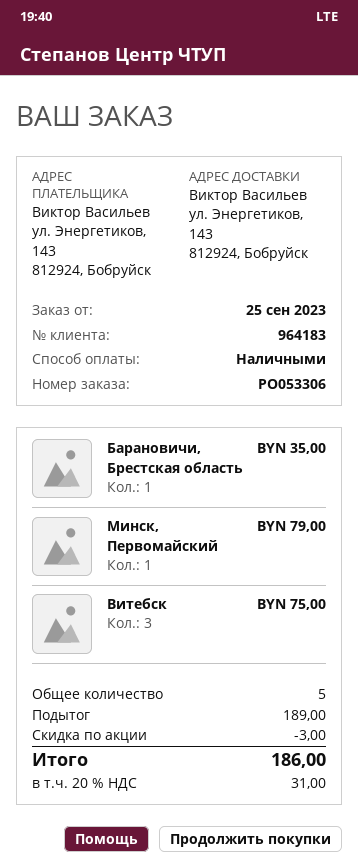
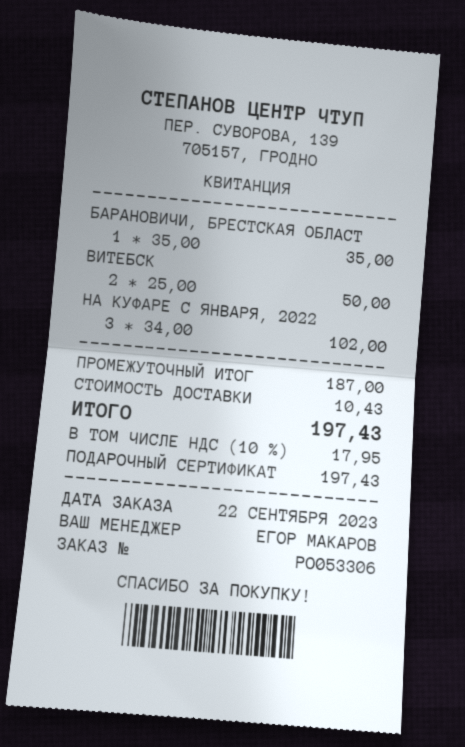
order date: 2023-09-25 -> 2023-09-22
payment method: cash -> gift card
Минск, Первомайский: 1 for 79.00 -> none
Витебск: 3 for 75.00 -> 2 for 50.00
НА КУФАРЕ С ЯНВАРЯ, 2022: none -> 3 for 102.00
subtotal: 189.00 -> 187.00
discount: 3.00 -> none
shipping: none -> 10.43
tax: 20% = 31.00 -> 10% = 17.95
total: 186.00 -> 197.43

